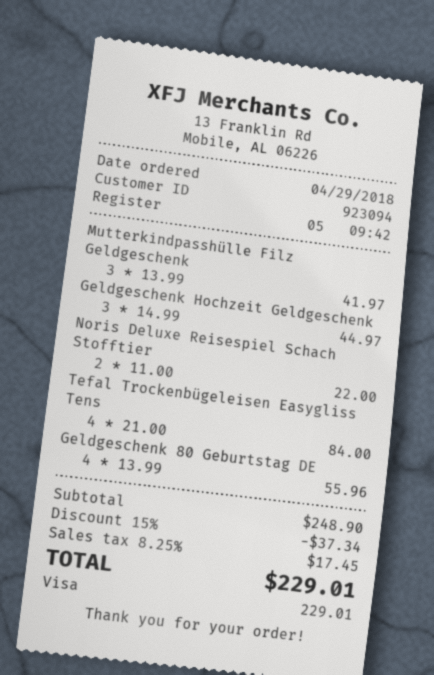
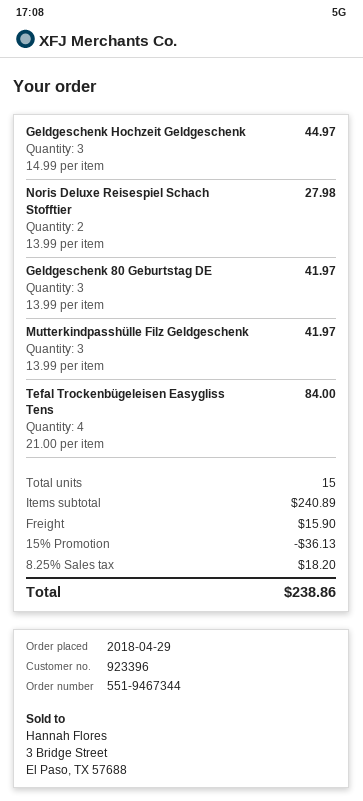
customer number: 923094 -> 923396
Noris Deluxe Reisespiel Schach Stofftier: 2 x 11.00 = 22.00 -> 2 x 13.99 = 27.98
Geldgeschenk 80 Geburtstag DE: 4 x 13.99 = 55.96 -> 3 x 13.99 = 41.97
subtotal: 248.90 -> 240.89
discount: 15% = 37.34 -> 15% = 36.13
shipping: none -> 15.90
tax: 8.25% = 17.45 -> 8.25% = 18.20
total: 229.01 -> 238.86

